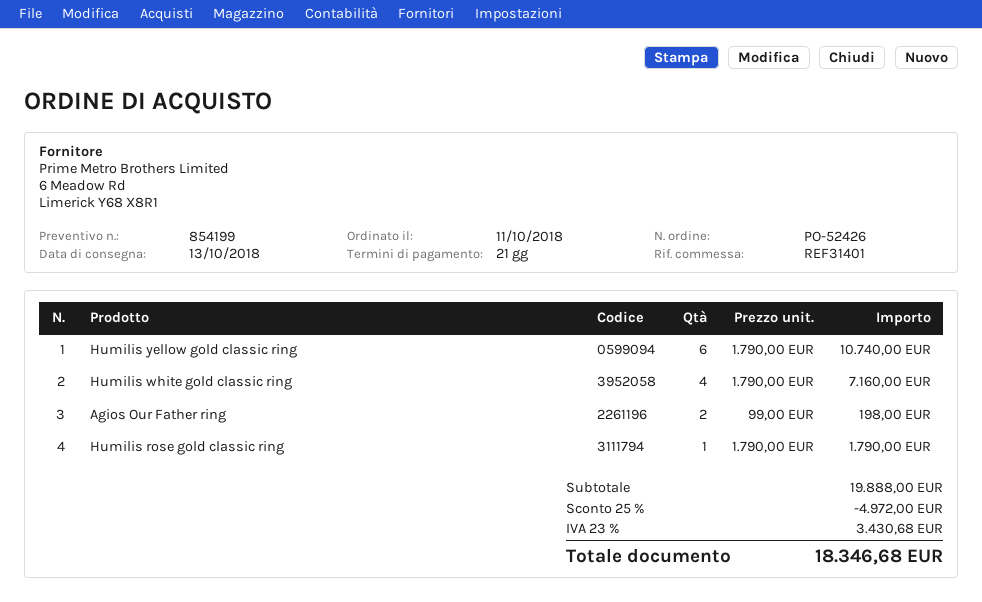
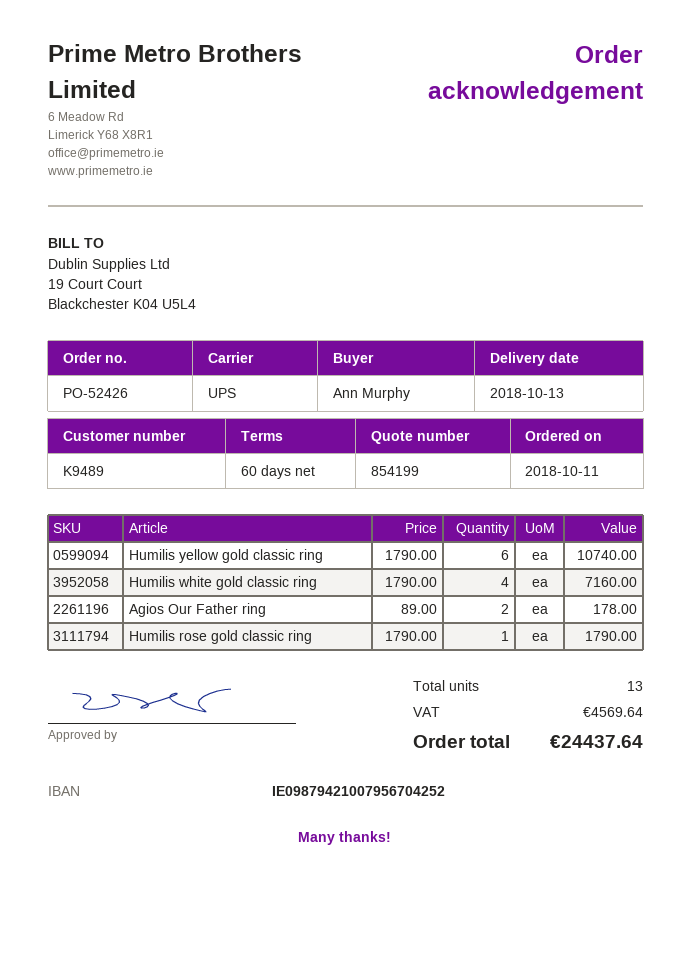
payment terms: 21 days -> 60 days
Agios Our Father ring: 2 x 99.00 = 198.00 -> 2 x 89.00 = 178.00
discount: 25% = 4972.00 -> none
tax: 3430.68 -> 4569.64
total: 18346.68 -> 24437.64

